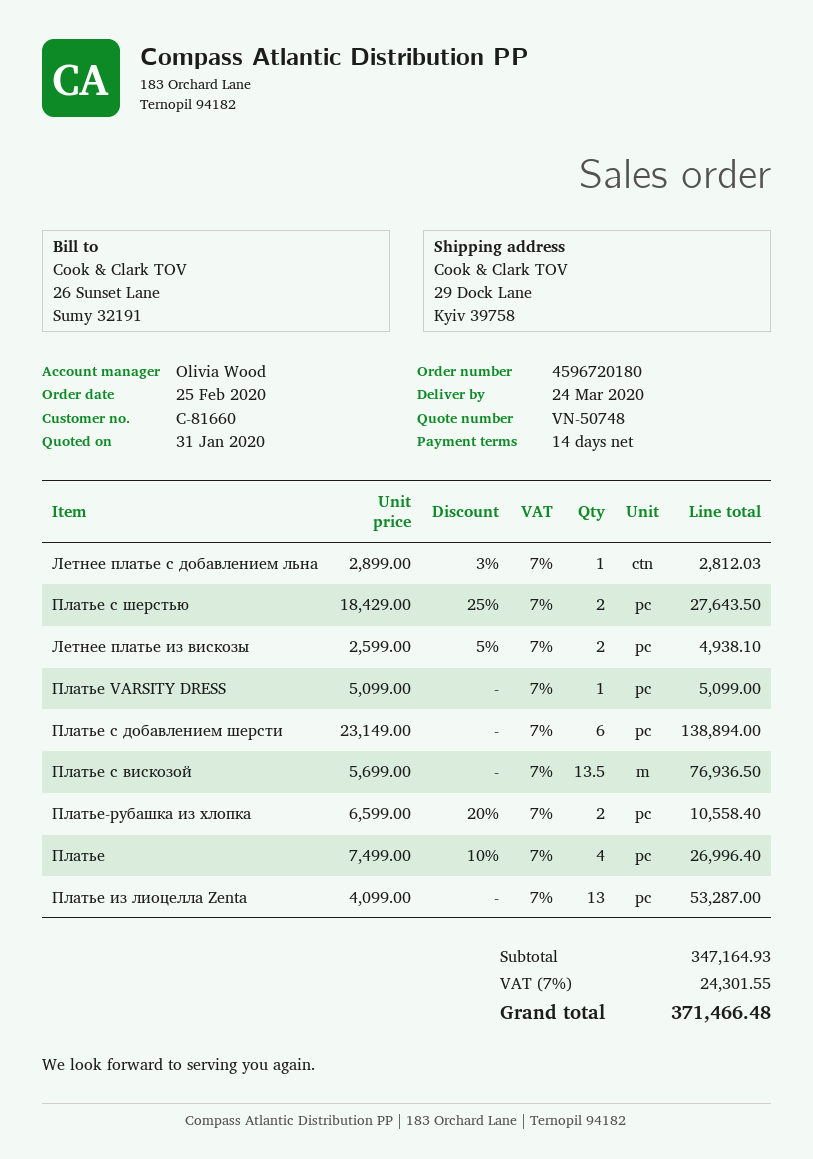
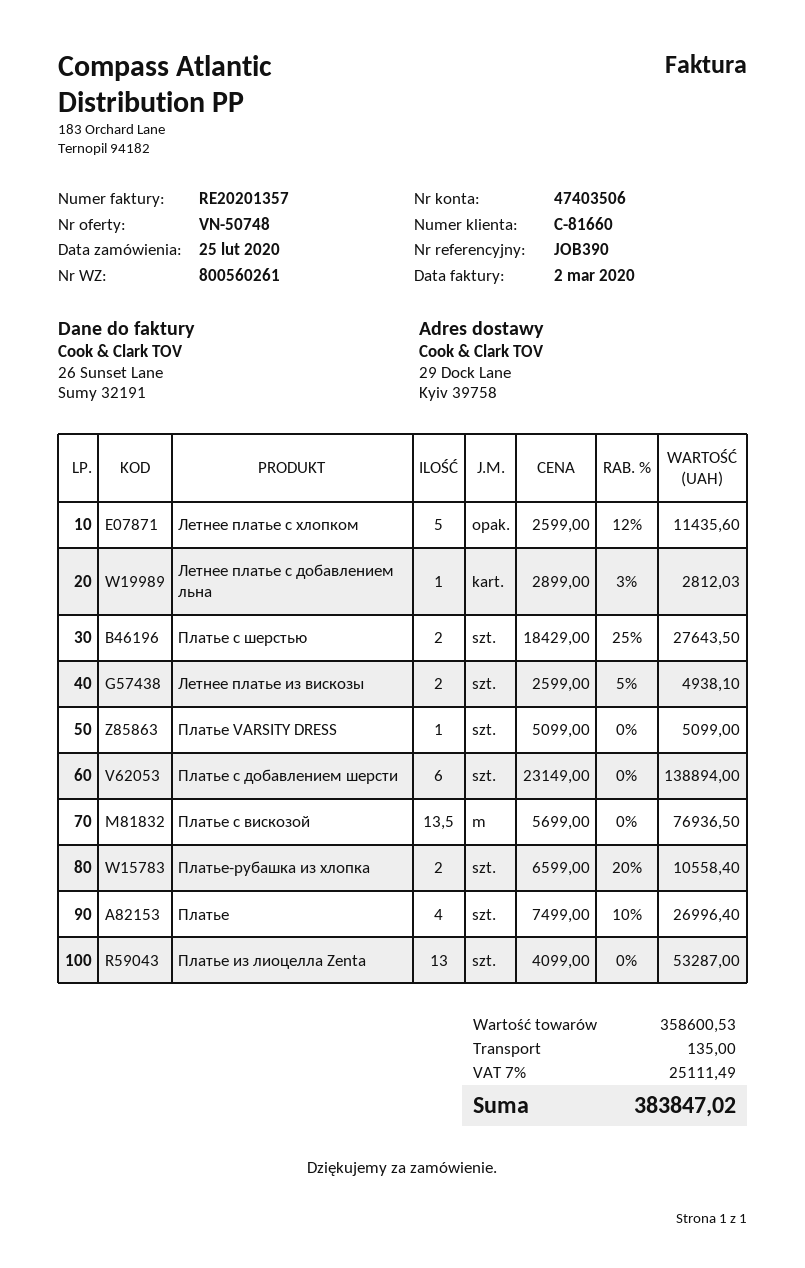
Летнее платье с хлопком: none -> 5 x 2599.00 - 12% = 11435.60
subtotal: 347164.93 -> 358600.53
shipping: none -> 135.00
tax: 7% = 24301.55 -> 7% = 25111.49
total: 371466.48 -> 383847.02

